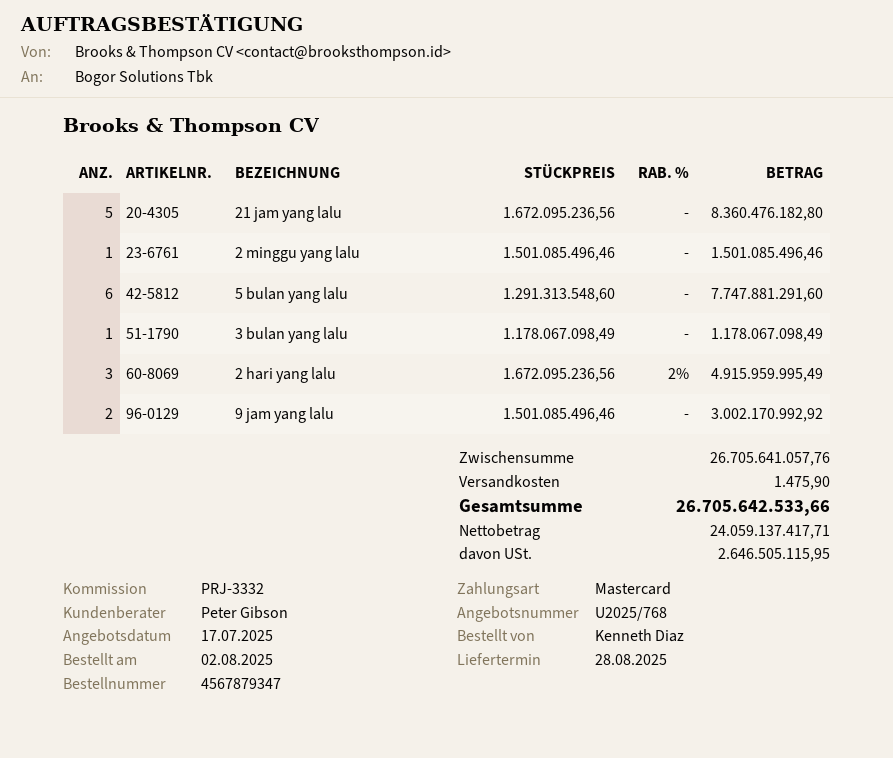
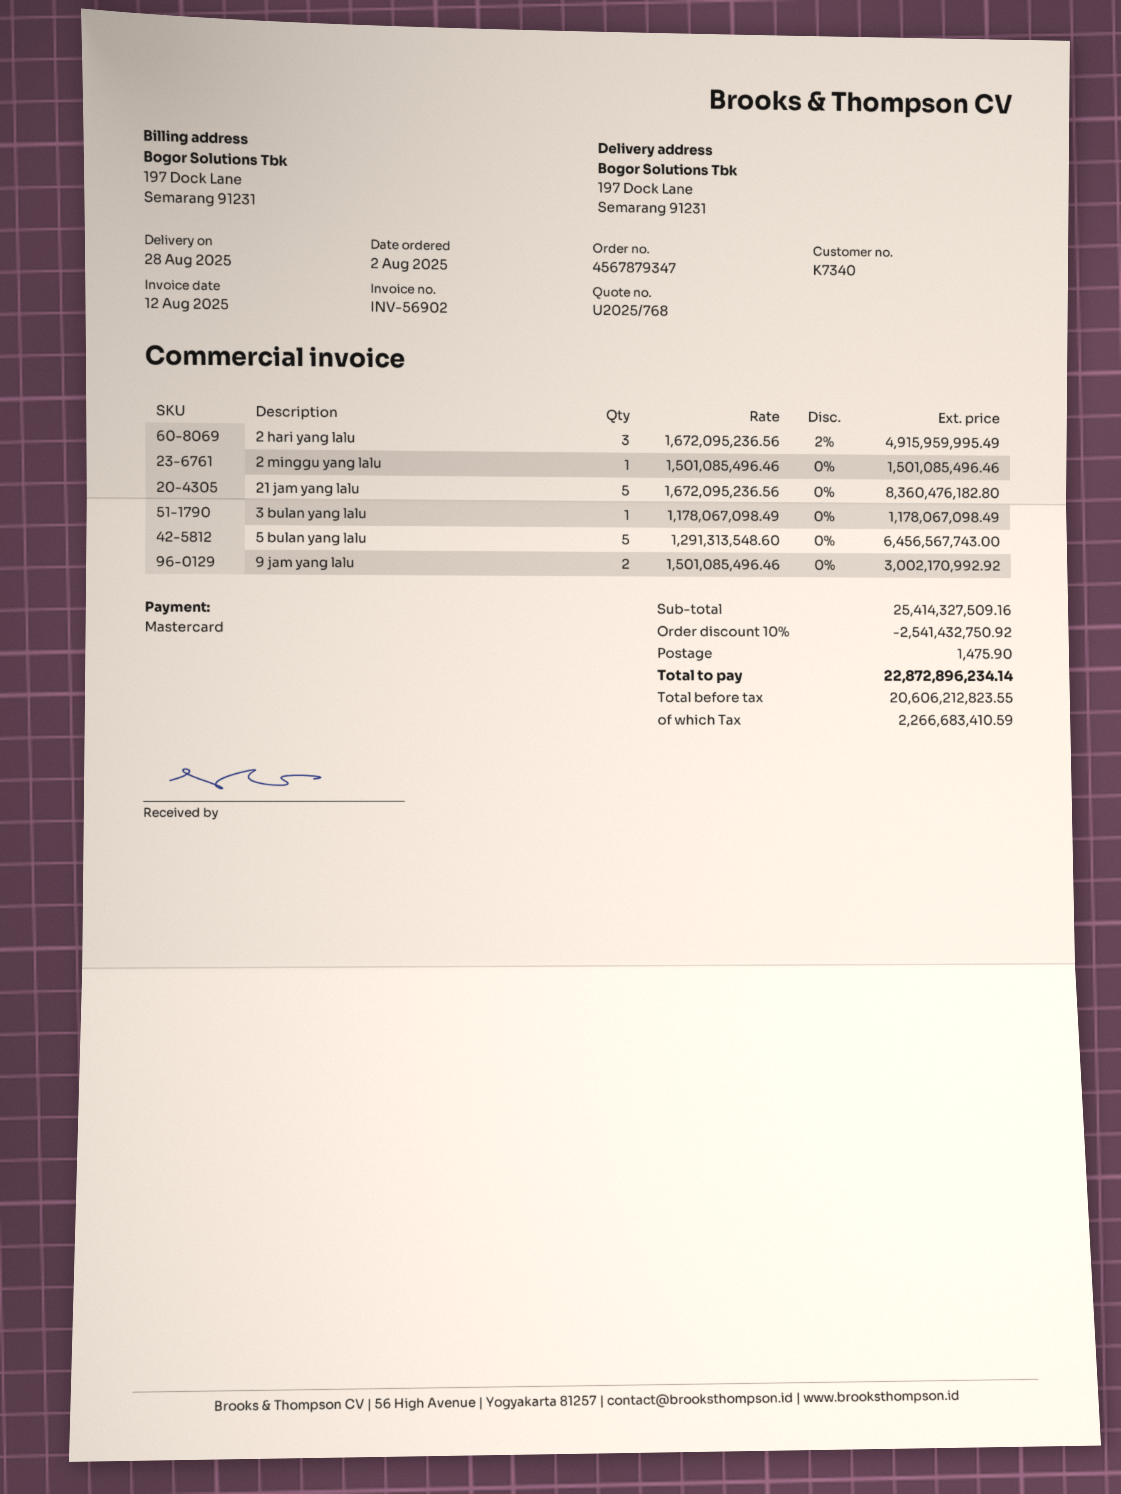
5 bulan yang lalu: 6 x 1291313548.60 = 7747881291.60 -> 5 x 1291313548.60 = 6456567743.00
subtotal: 26705641057.76 -> 25414327509.16
discount: none -> 10% = 2541432750.92
net: 24059137417.71 -> 20606212823.55
tax: 2646505115.95 -> 2266683410.59
total: 26705642533.66 -> 22872896234.14

